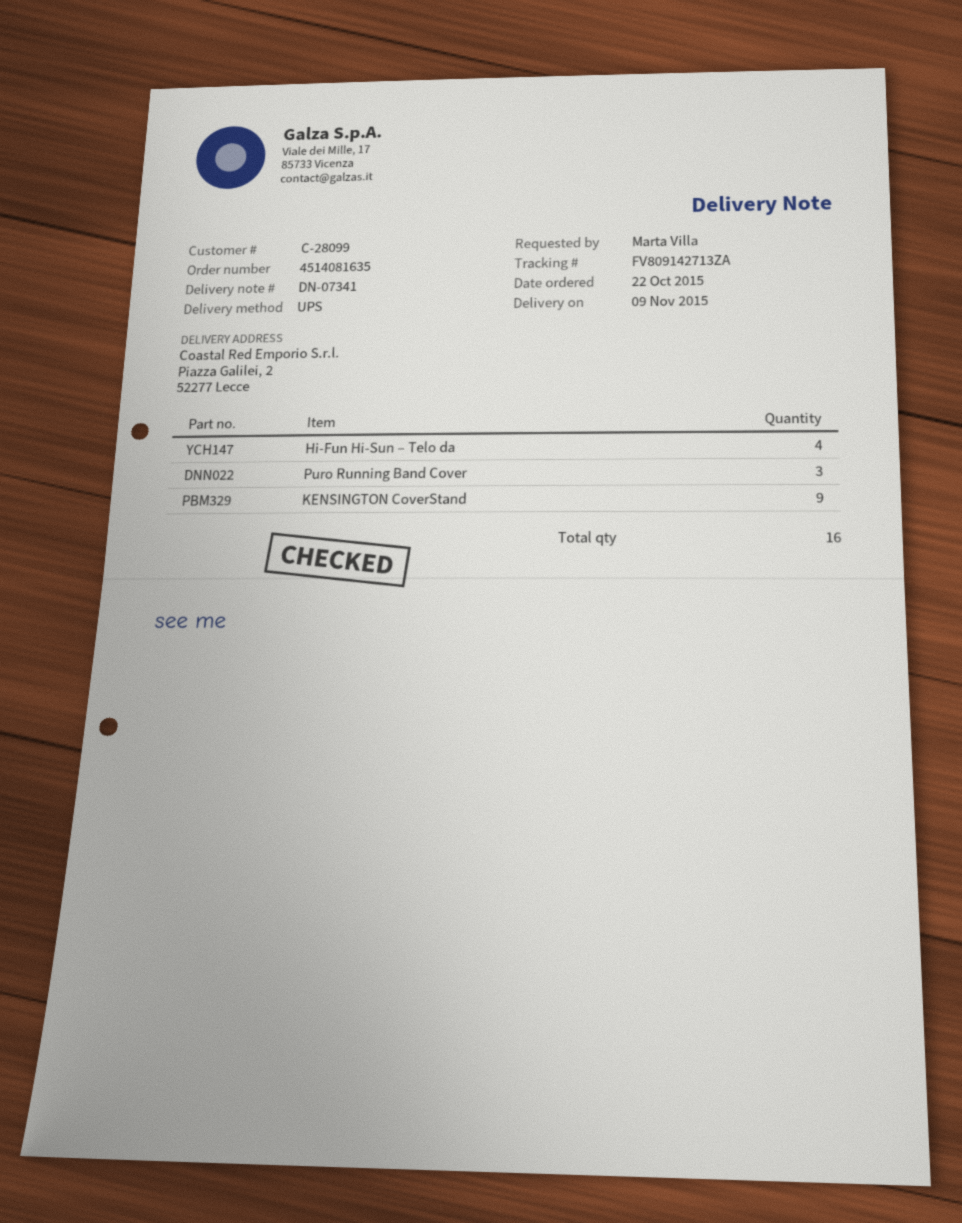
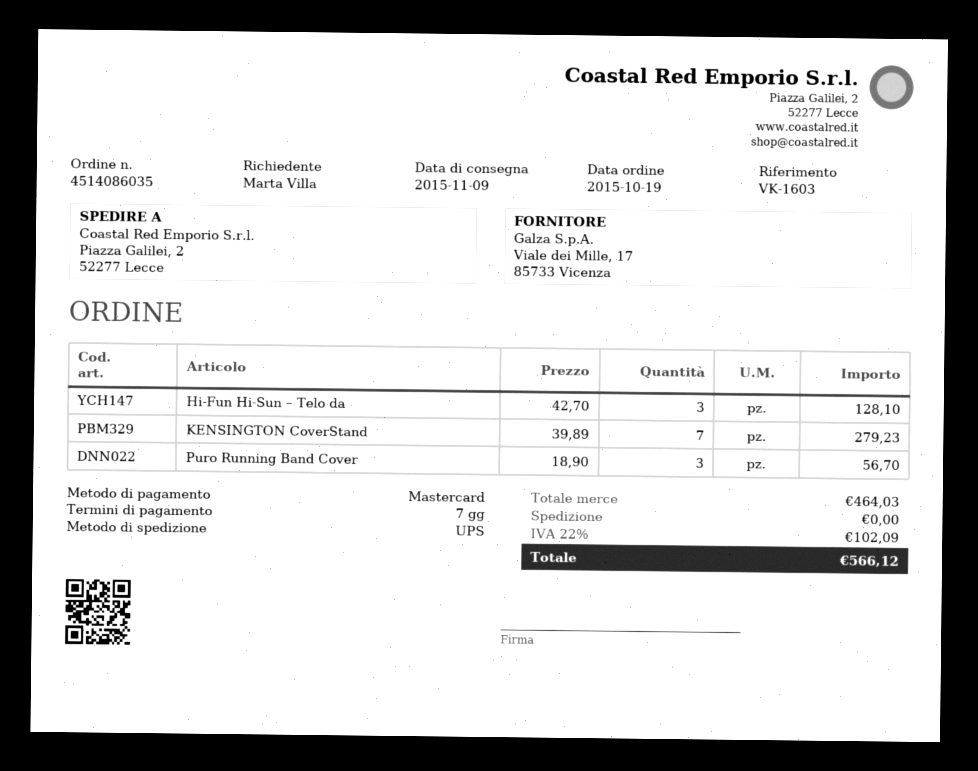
order number: 4514081635 -> 4514086035
order date: 2015-10-22 -> 2015-10-19
Hi-Fun Hi-Sun – Telo da: 4 -> 3
KENSINGTON CoverStand: 9 -> 7

